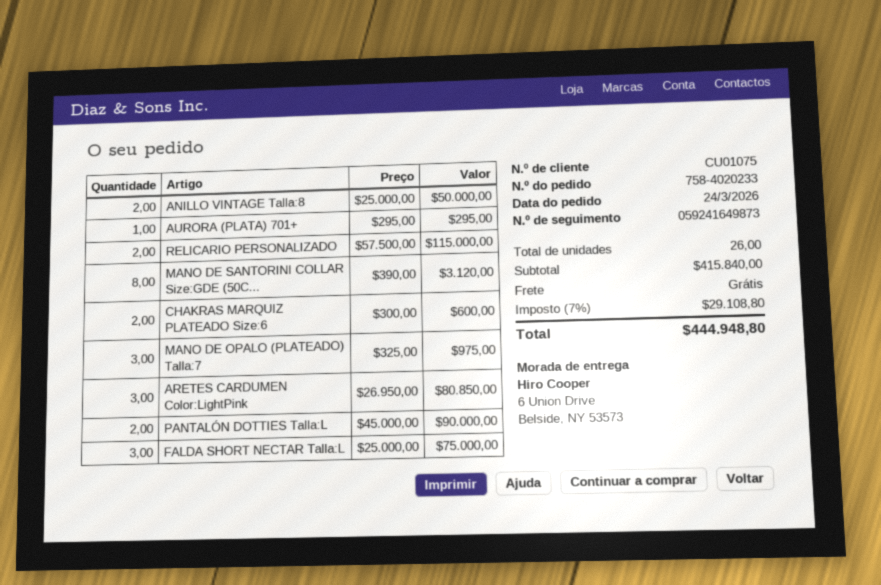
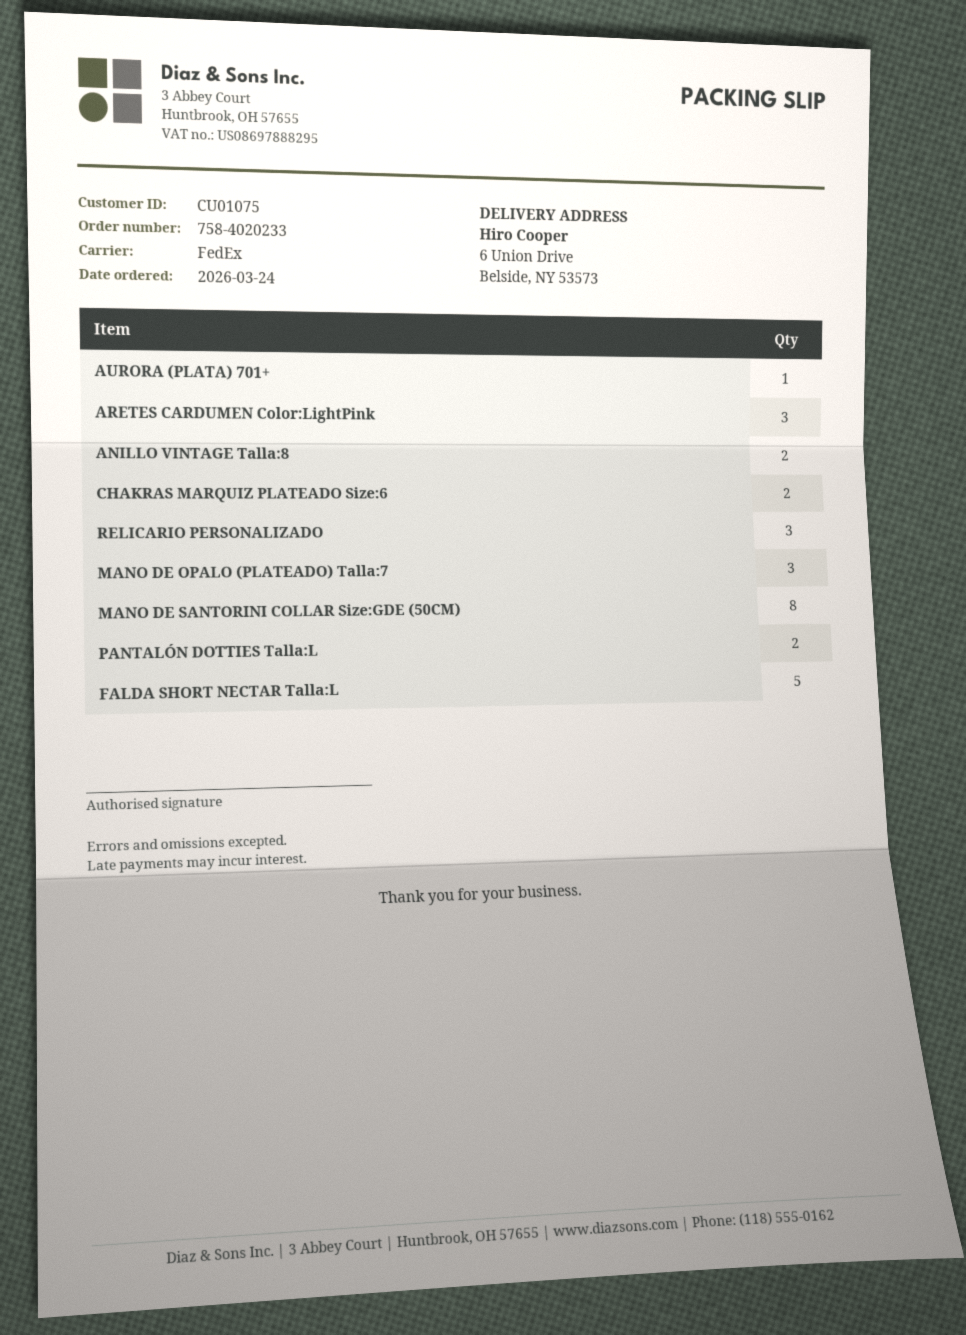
RELICARIO PERSONALIZADO: 2 -> 3
FALDA SHORT NECTAR Talla:L: 3 -> 5

